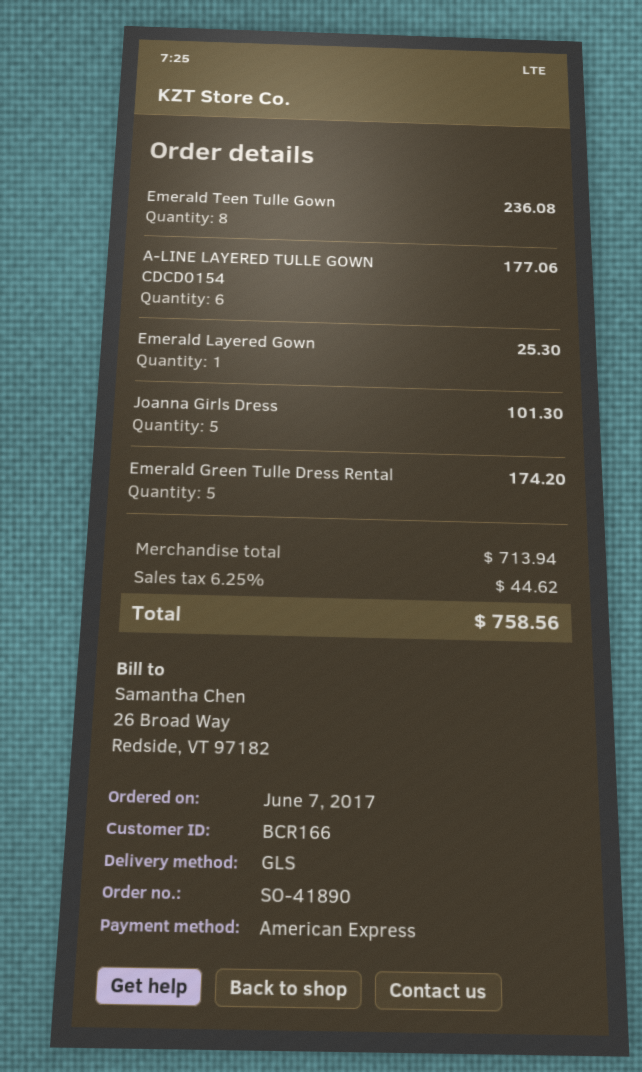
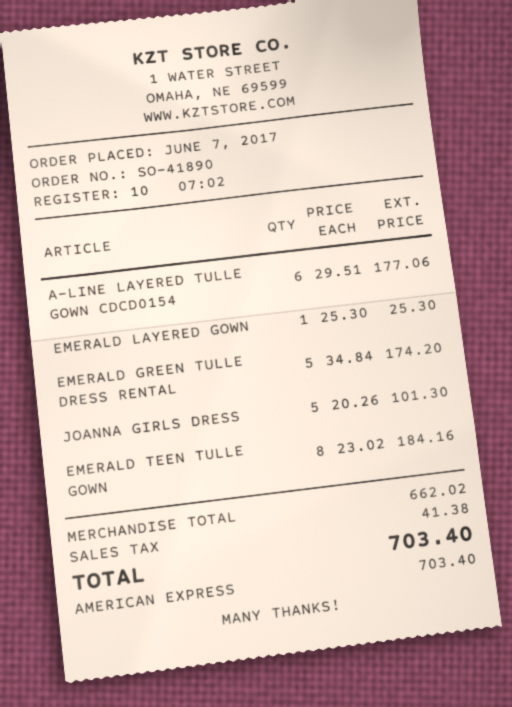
Emerald Teen Tulle Gown: 8 for 236.08 -> 8 for 184.16
subtotal: 713.94 -> 662.02
tax: 44.62 -> 41.38
total: 758.56 -> 703.40

